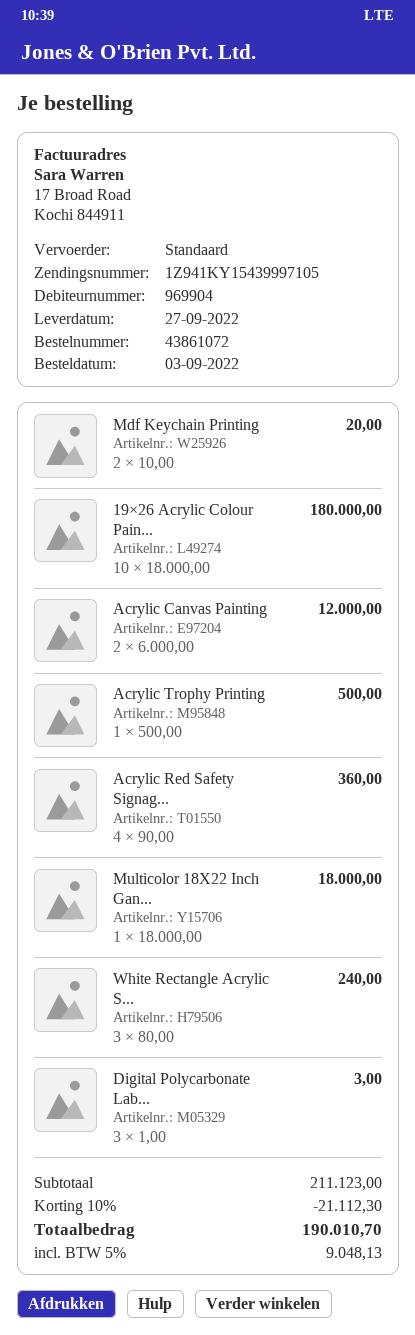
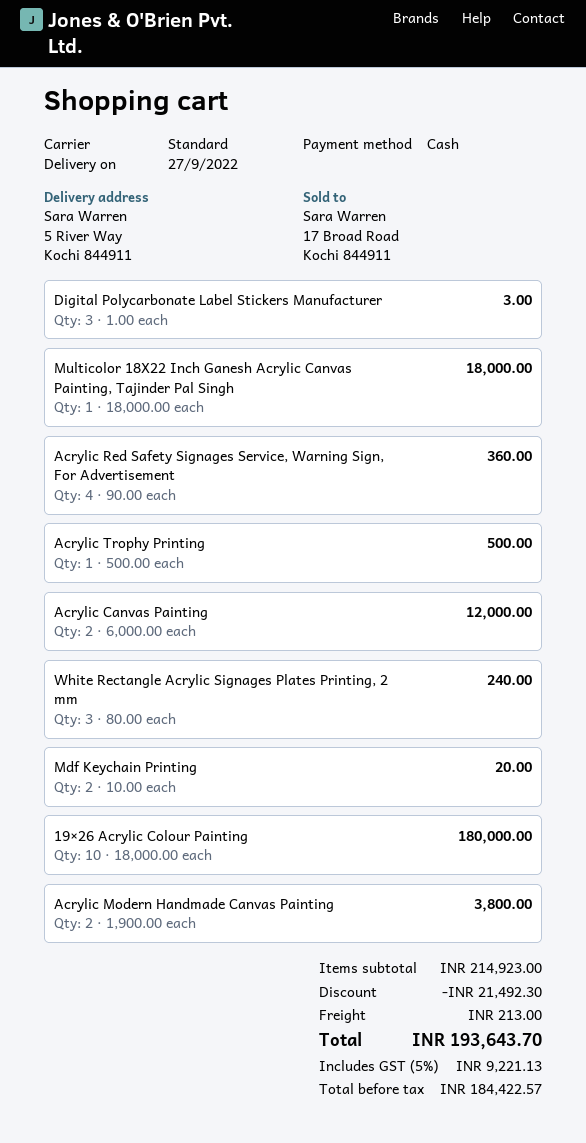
Acrylic Modern Handmade Canvas Painting: none -> 2 x 1900.00 = 3800.00
subtotal: 211123.00 -> 214923.00
discount: 21112.30 -> 21492.30
shipping: none -> 213.00
tax: 5% = 9048.13 -> 5% = 9221.13
total: 190010.70 -> 193643.70

